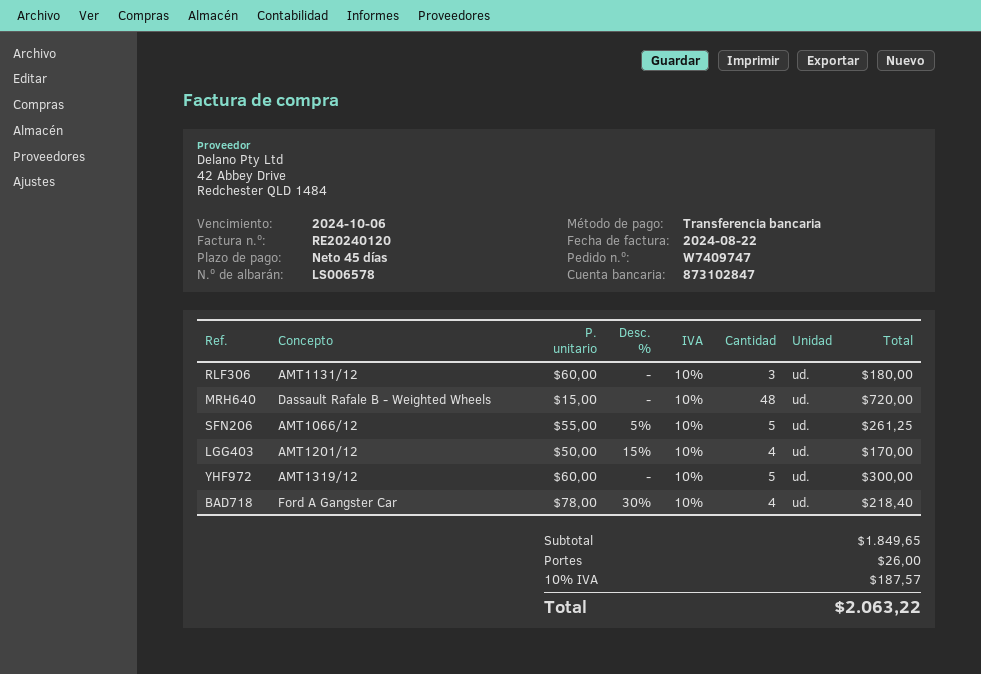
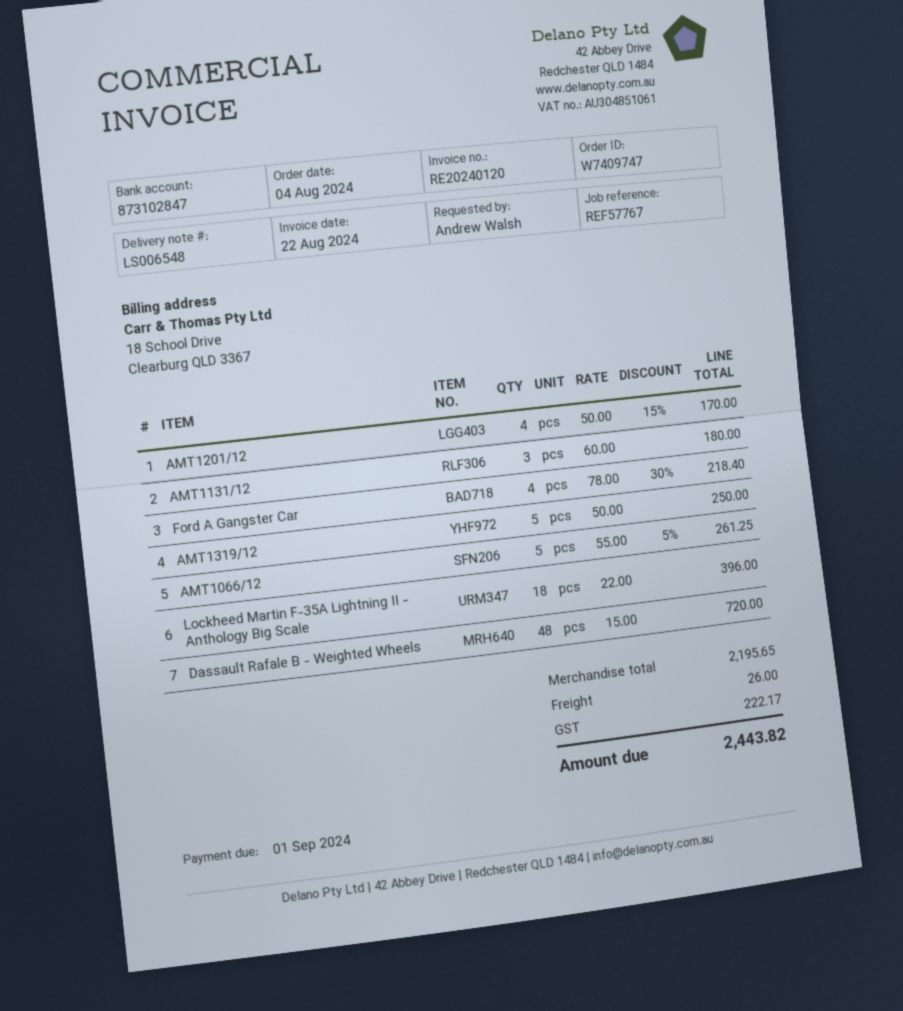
delivery note number: LS006578 -> LS006548
due date: 2024-10-06 -> 2024-09-01
AMT1319/12: 5 x 60.00 = 300.00 -> 5 x 50.00 = 250.00
Lockheed Martin F-35A Lightning II - Anthology Big Scale: none -> 18 x 22.00 = 396.00
subtotal: 1849.65 -> 2195.65
tax: 187.57 -> 222.17
total: 2063.22 -> 2443.82

